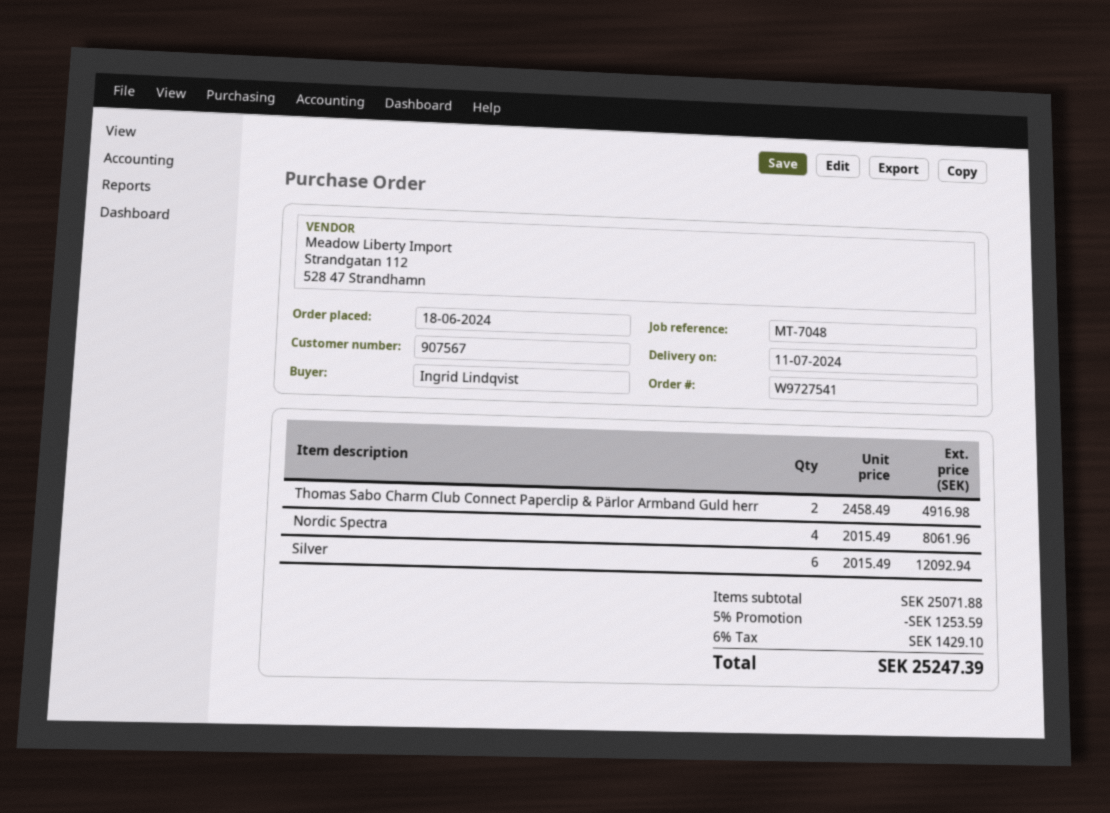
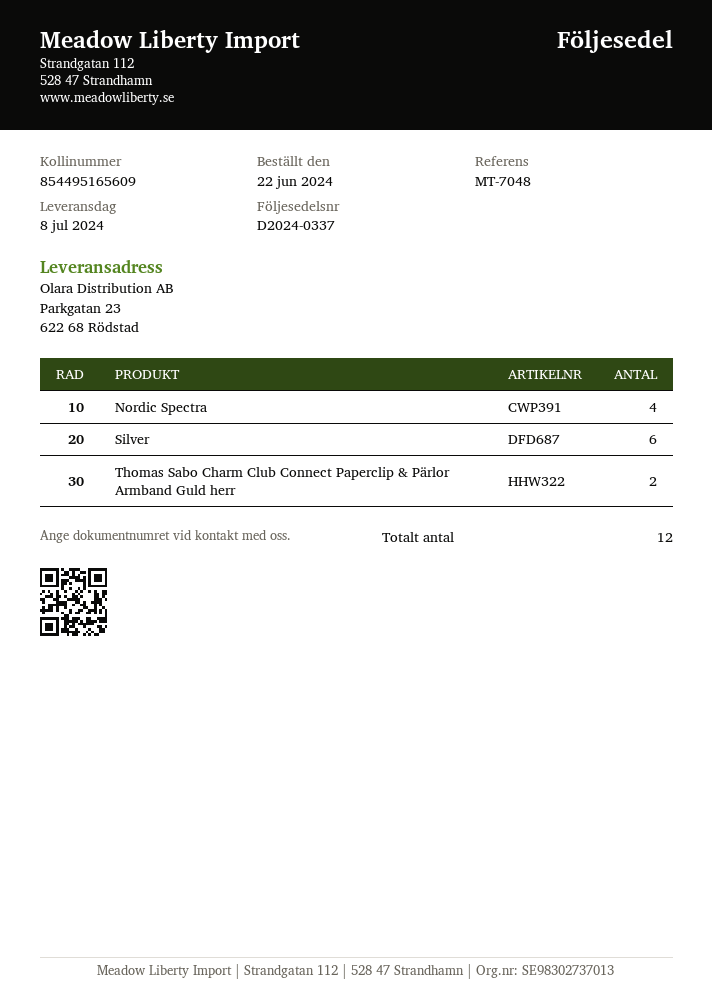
order date: 2024-06-18 -> 2024-06-22
delivery date: 2024-07-11 -> 2024-07-08

